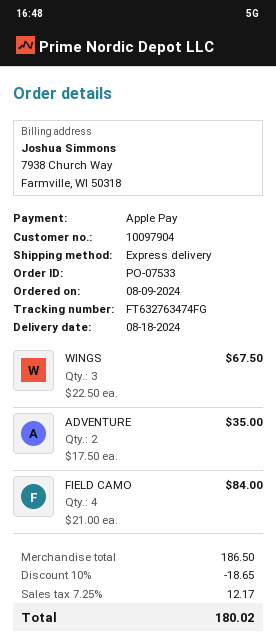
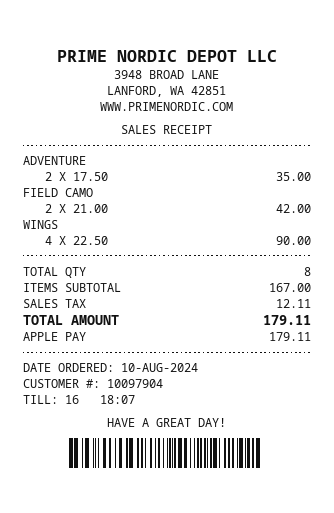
order date: 2024-08-09 -> 2024-08-10
WINGS: 3 x 22.50 = 67.50 -> 4 x 22.50 = 90.00
FIELD CAMO: 4 x 21.00 = 84.00 -> 2 x 21.00 = 42.00
subtotal: 186.50 -> 167.00
discount: 10% = 18.65 -> none
tax: 12.17 -> 12.11
total: 180.02 -> 179.11

